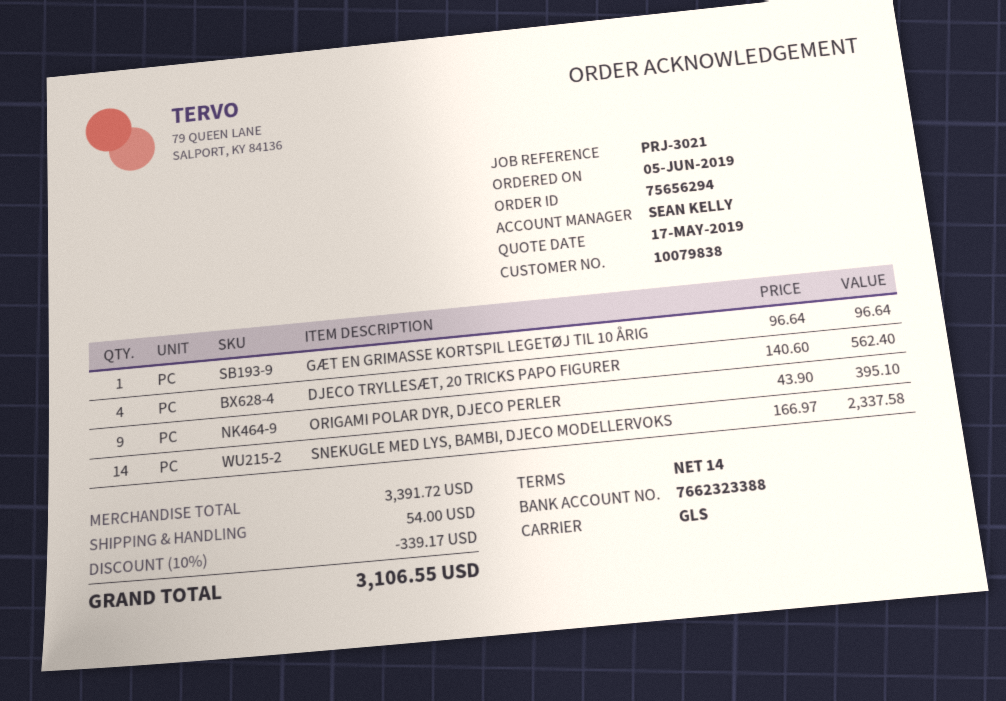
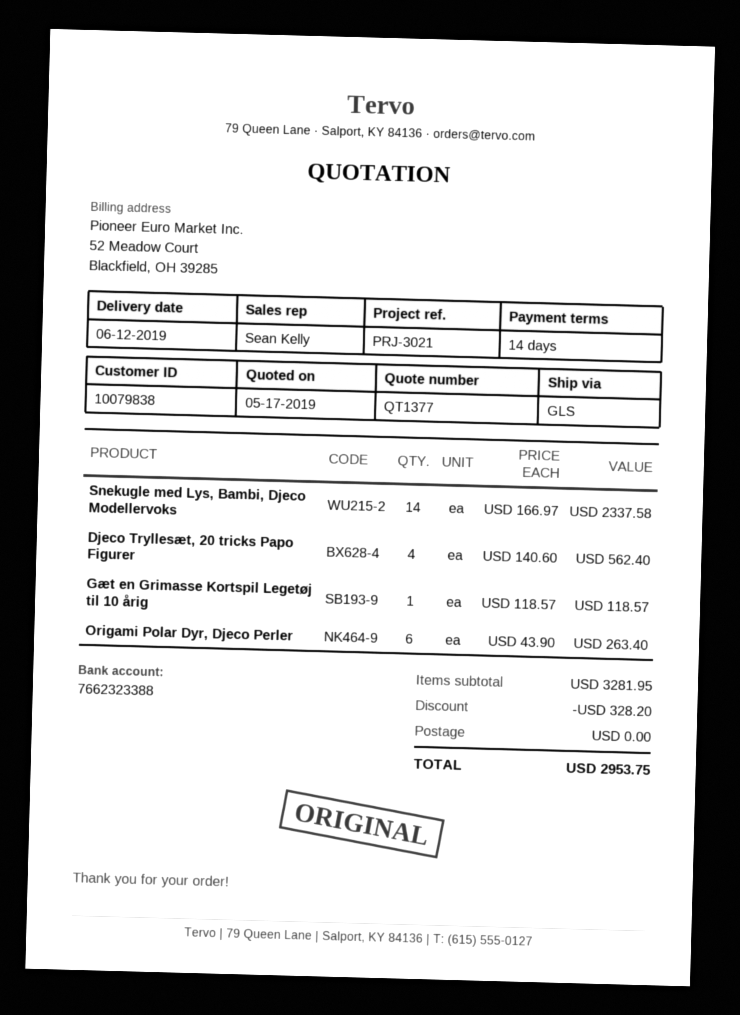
GÆT EN GRIMASSE KORTSPIL LEGETØJ TIL 10 ÅRIG: 1 x 96.64 = 96.64 -> 1 x 118.57 = 118.57
ORIGAMI POLAR DYR, DJECO PERLER: 9 x 43.90 = 395.10 -> 6 x 43.90 = 263.40
subtotal: 3391.72 -> 3281.95
discount: 339.17 -> 328.20
shipping: 54.00 -> 0.00
total: 3106.55 -> 2953.75

